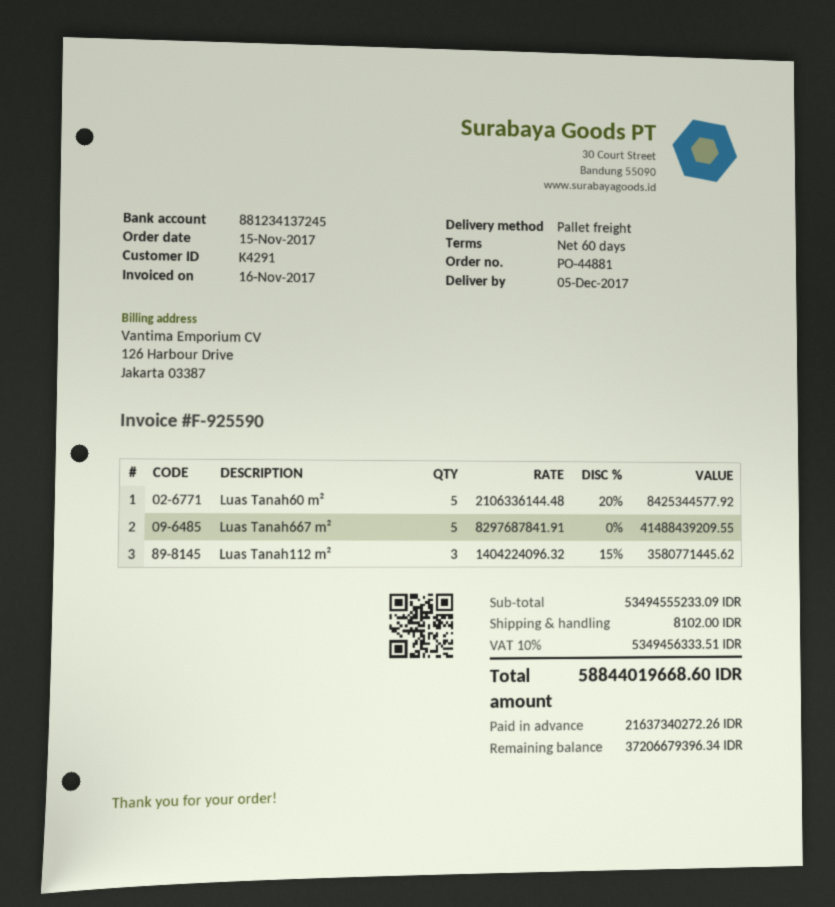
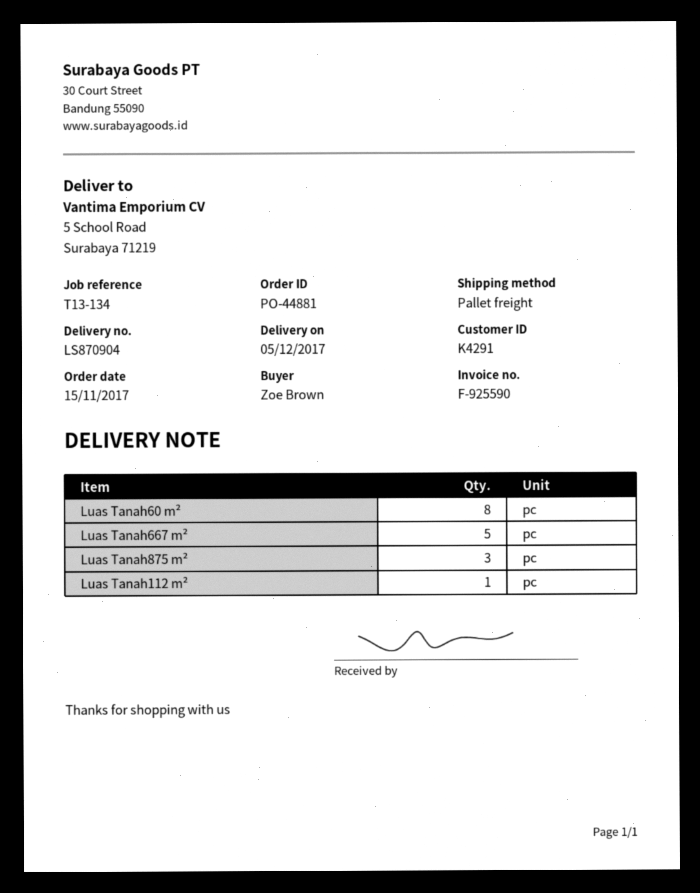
Luas Tanah60 m²: 5 -> 8
Luas Tanah112 m²: 3 -> 1
Luas Tanah875 m²: none -> 3

